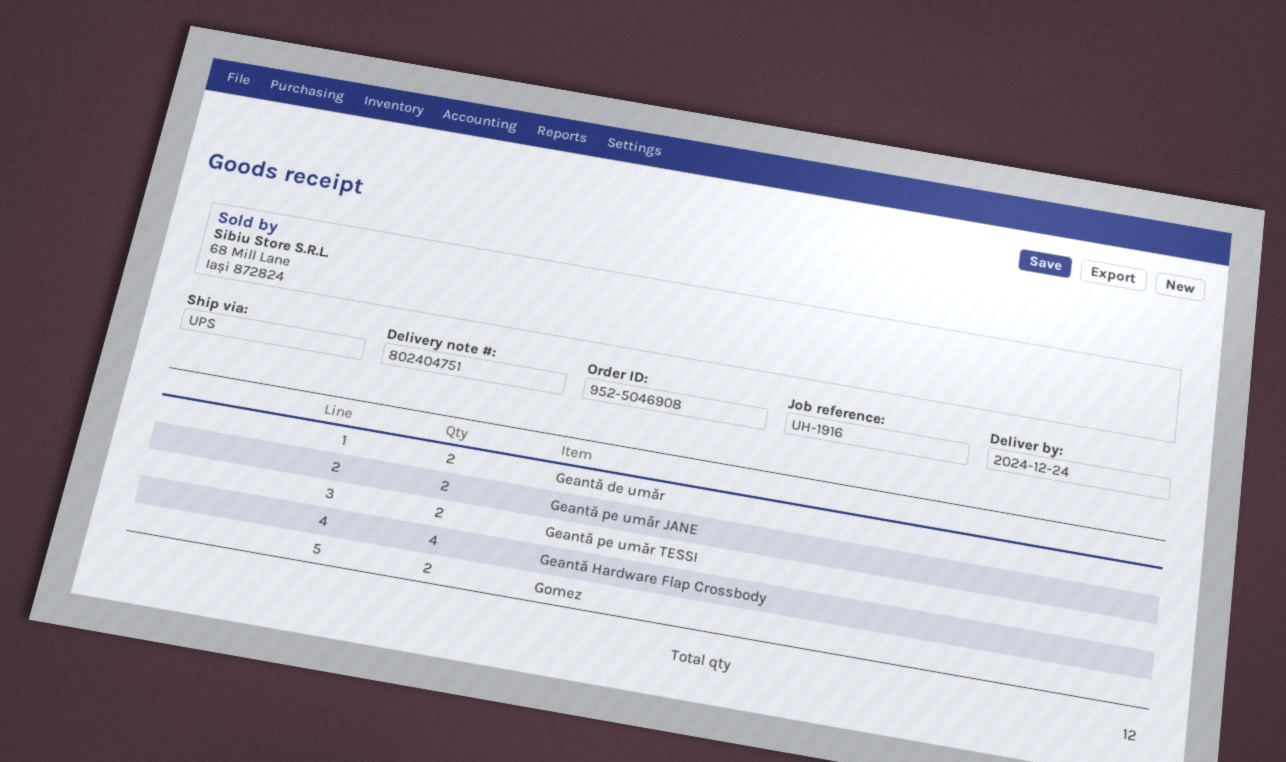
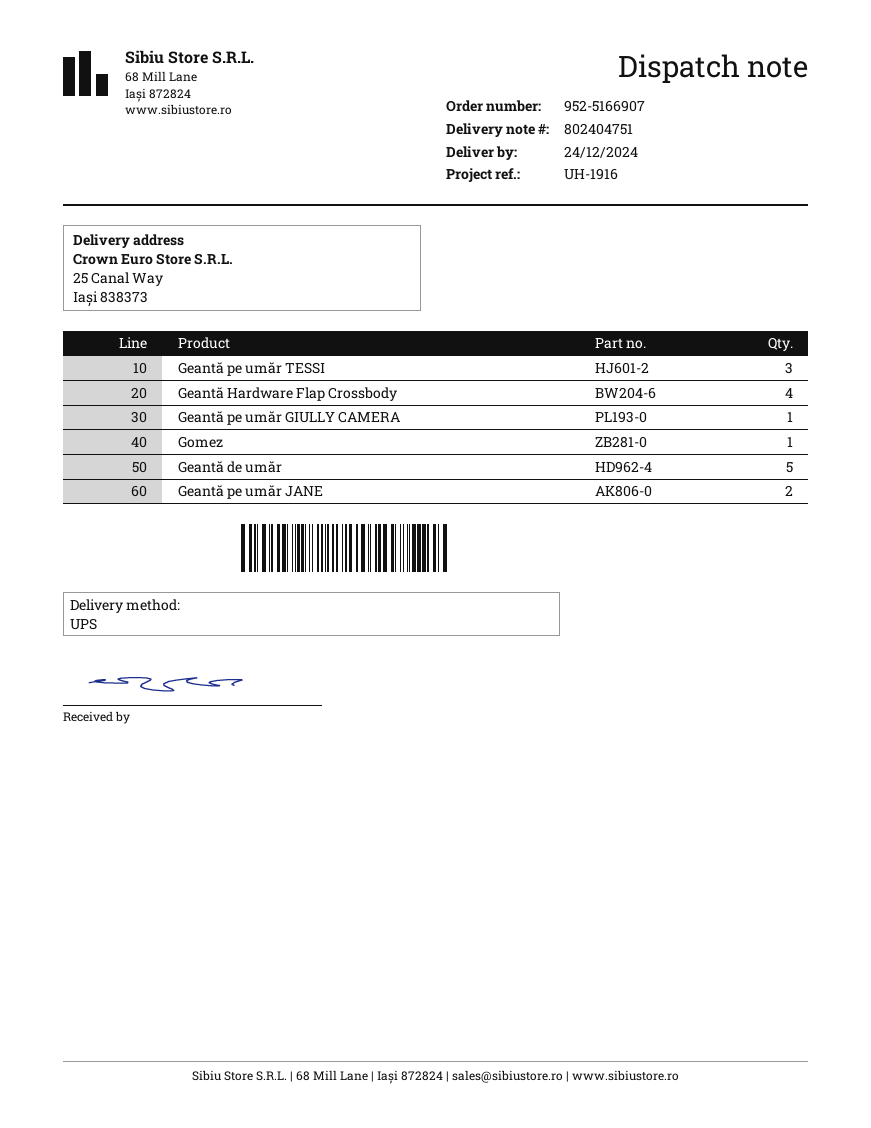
order number: 952-5046908 -> 952-5166907
Geantă de umăr: 2 -> 5
Geantă pe umăr TESSI: 2 -> 3
Gomez: 2 -> 1
Geantă pe umăr GIULLY CAMERA: none -> 1

